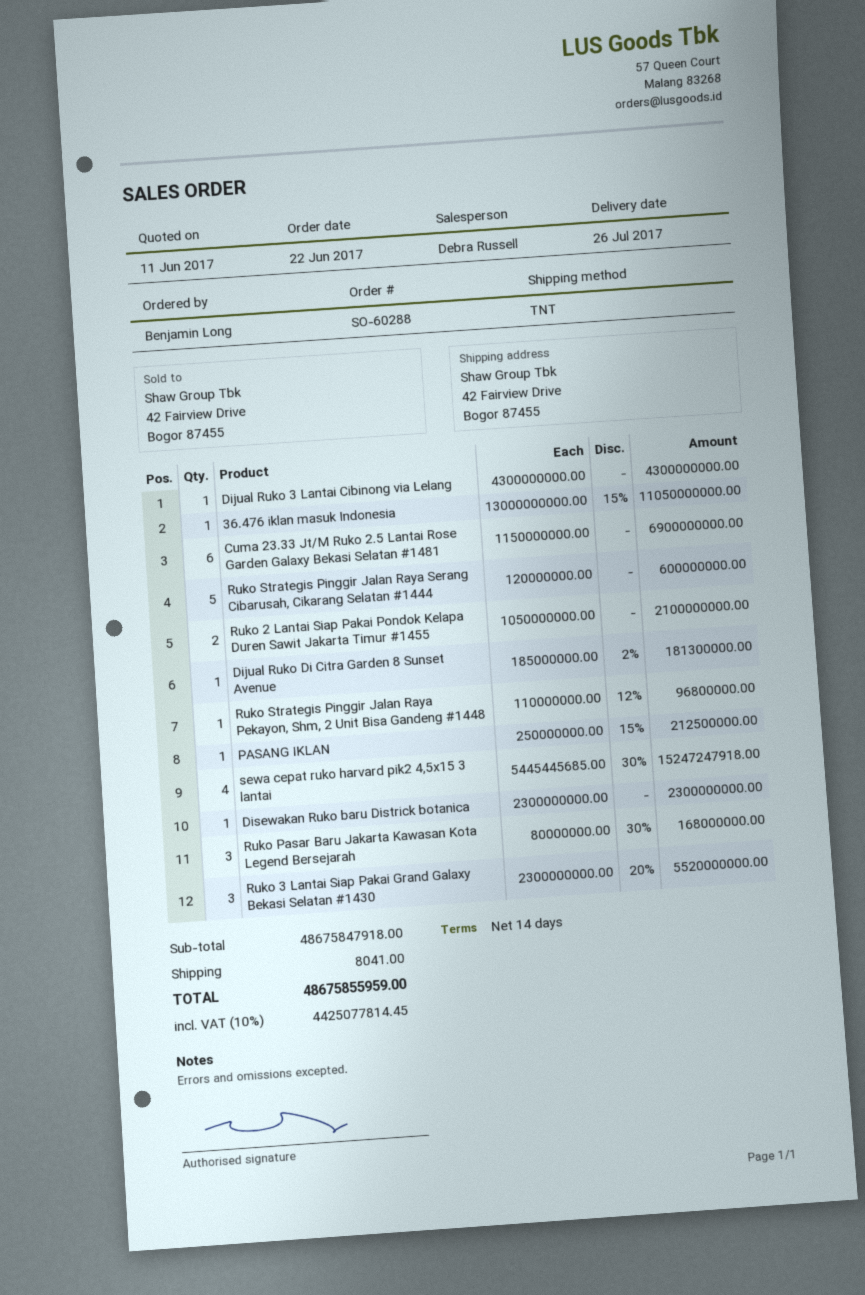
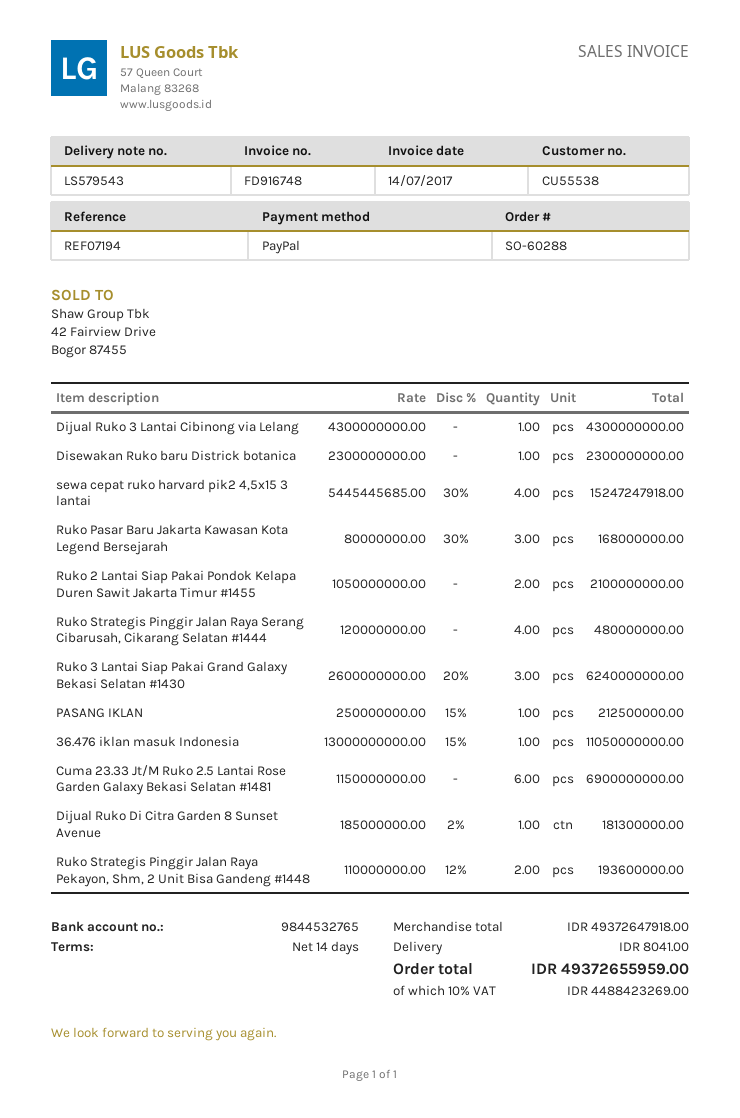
Ruko Strategis Pinggir Jalan Raya Serang Cibarusah, Cikarang Selatan #1444: 5 x 120000000.00 = 600000000.00 -> 4 x 120000000.00 = 480000000.00
Ruko Strategis Pinggir Jalan Raya Pekayon, Shm, 2 Unit Bisa Gandeng #1448: 1 x 110000000.00 - 12% = 96800000.00 -> 2 x 110000000.00 - 12% = 193600000.00
Ruko 3 Lantai Siap Pakai Grand Galaxy Bekasi Selatan #1430: 3 x 2300000000.00 - 20% = 5520000000.00 -> 3 x 2600000000.00 - 20% = 6240000000.00
subtotal: 48675847918.00 -> 49372647918.00
tax: 10% = 4425077814.45 -> 10% = 4488423269.00
total: 48675855959.00 -> 49372655959.00

